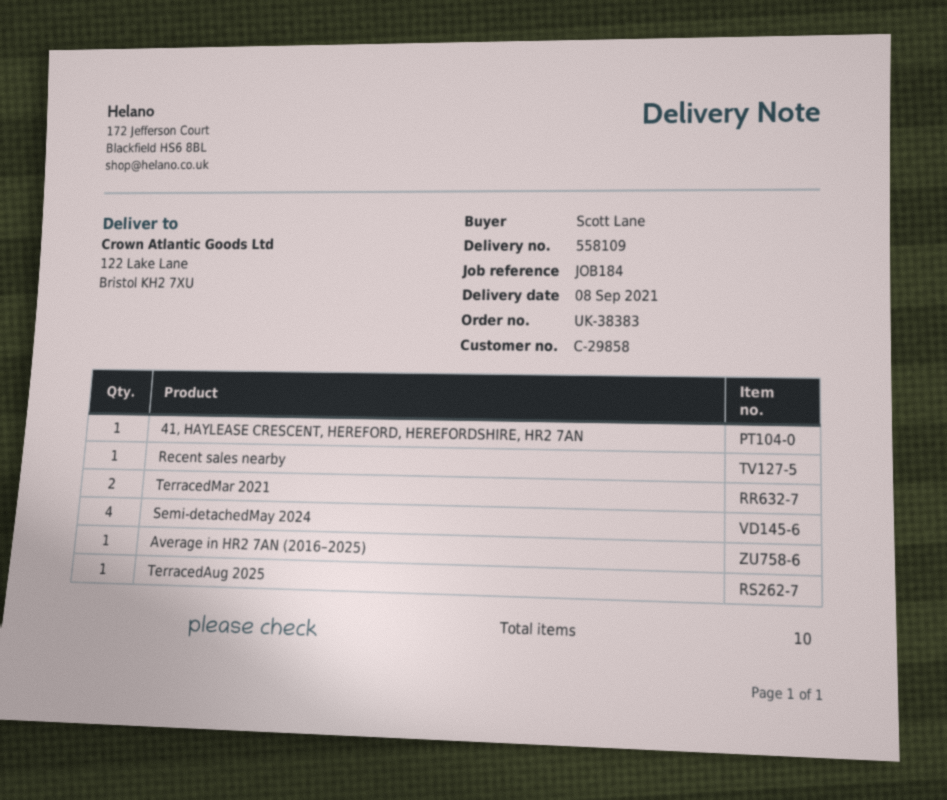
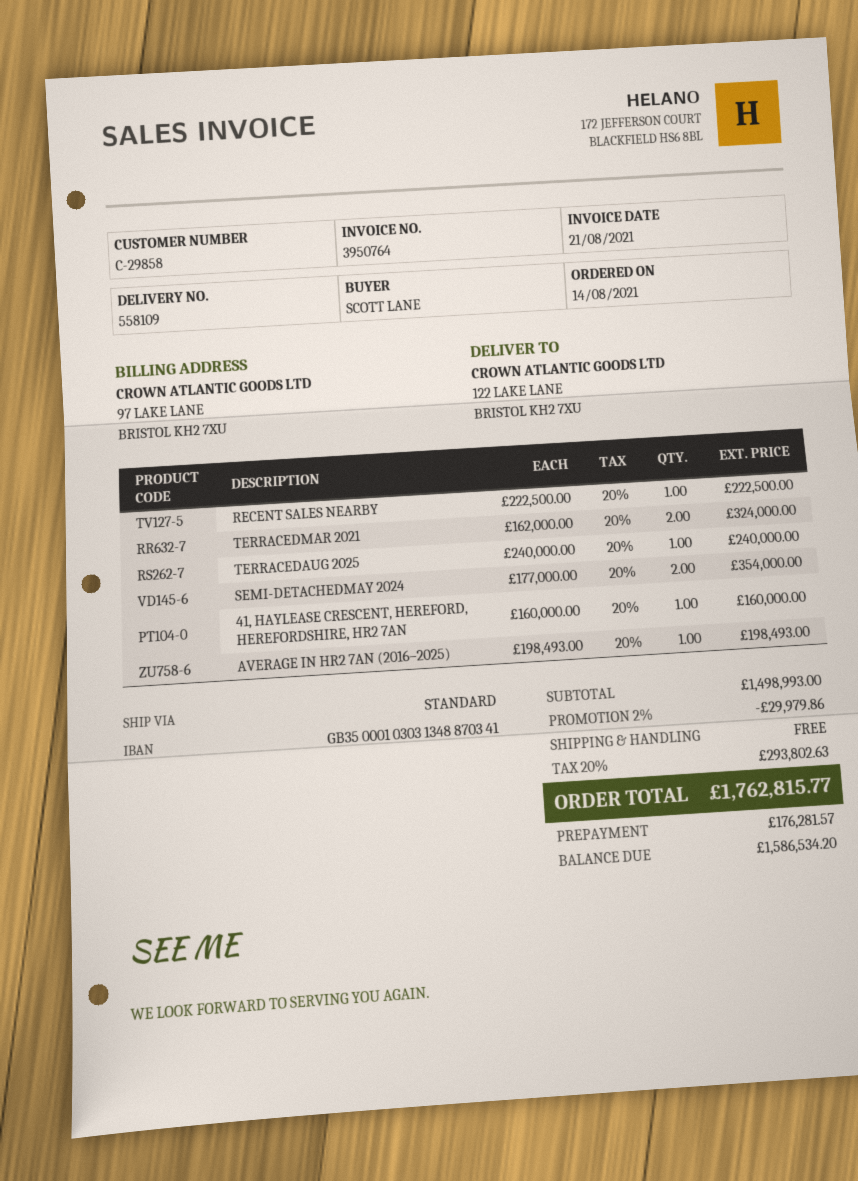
Semi-detachedMay 2024: 4 -> 2

